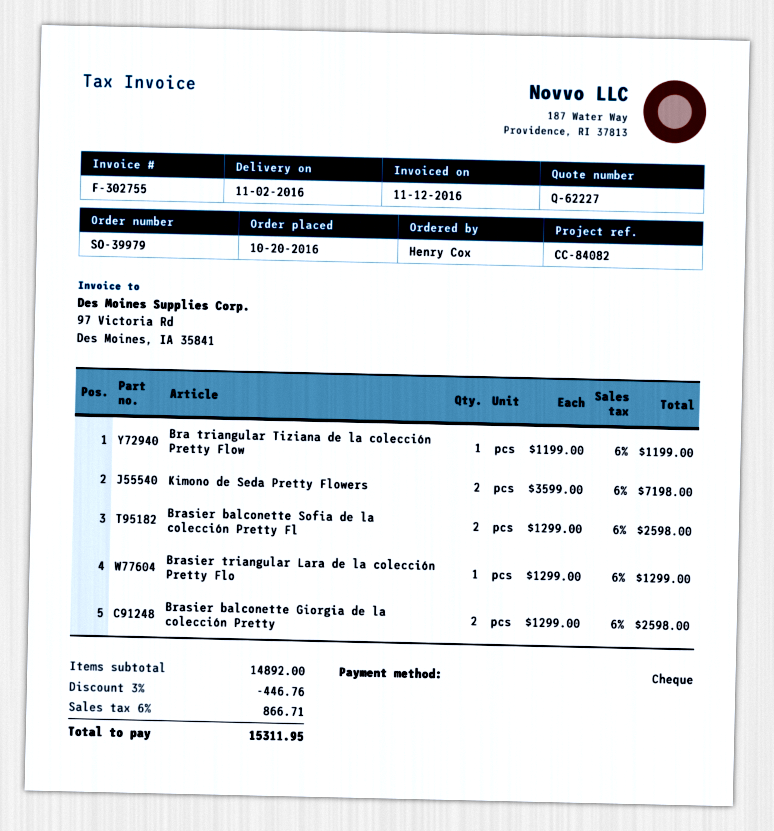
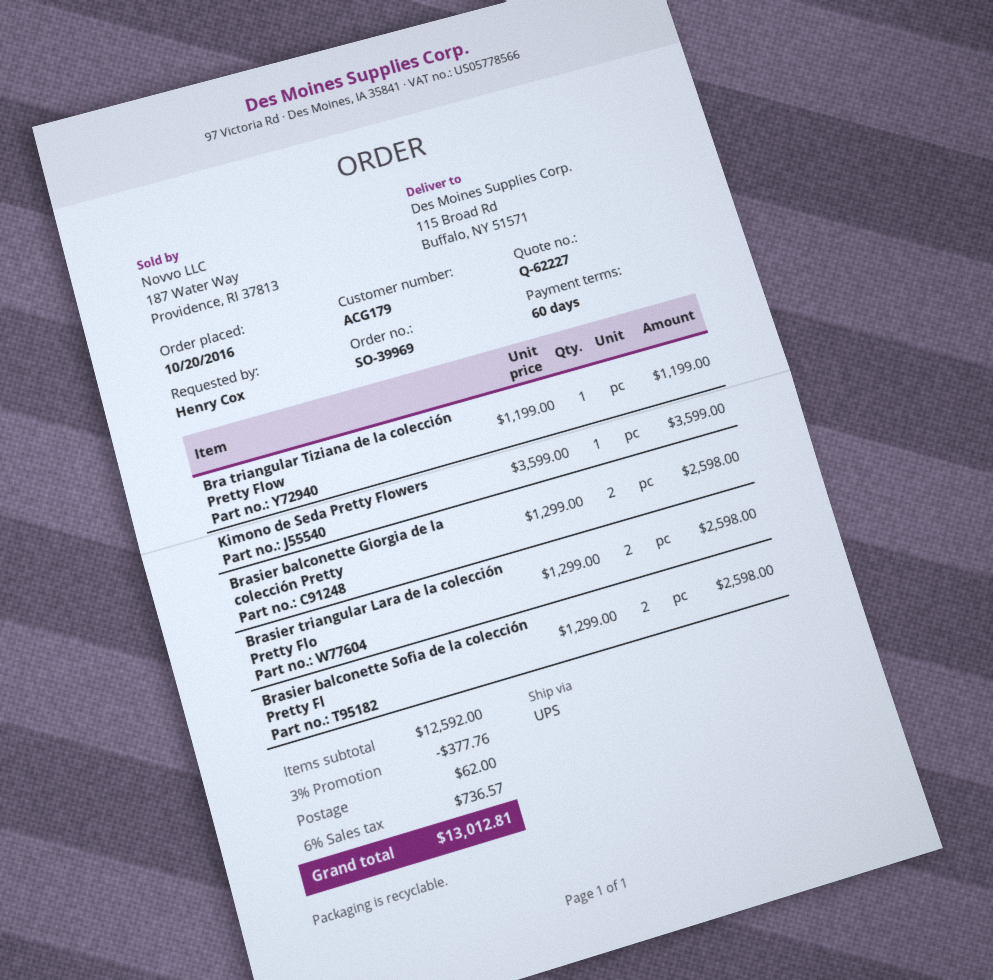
order number: SO-39979 -> SO-39969
Kimono de Seda Pretty Flowers: 2 x 3599.00 = 7198.00 -> 1 x 3599.00 = 3599.00
Brasier triangular Lara de la colección Pretty Flo: 1 x 1299.00 = 1299.00 -> 2 x 1299.00 = 2598.00
subtotal: 14892.00 -> 12592.00
discount: 3% = 446.76 -> 3% = 377.76
shipping: none -> 62.00
tax: 6% = 866.71 -> 6% = 736.57
total: 15311.95 -> 13012.81

